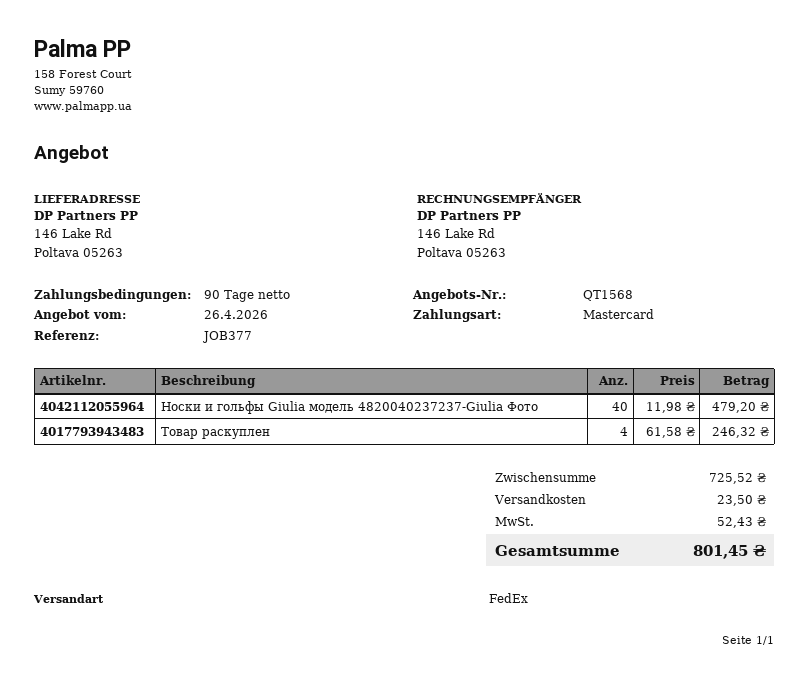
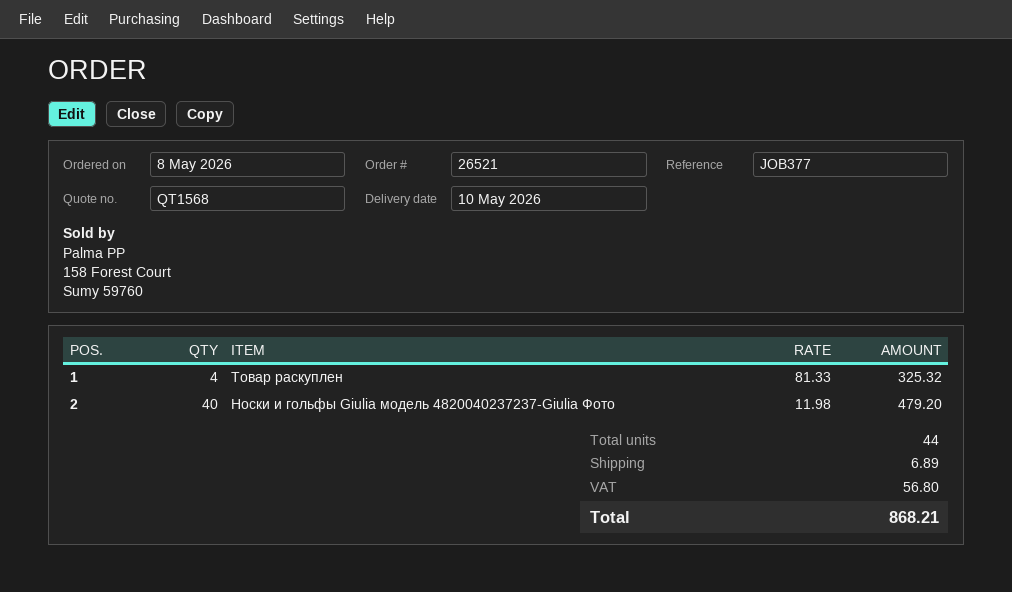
Товар раскуплен: 4 x 61.58 = 246.32 -> 4 x 81.33 = 325.32
shipping: 23.50 -> 6.89
tax: 52.43 -> 56.80
total: 801.45 -> 868.21

